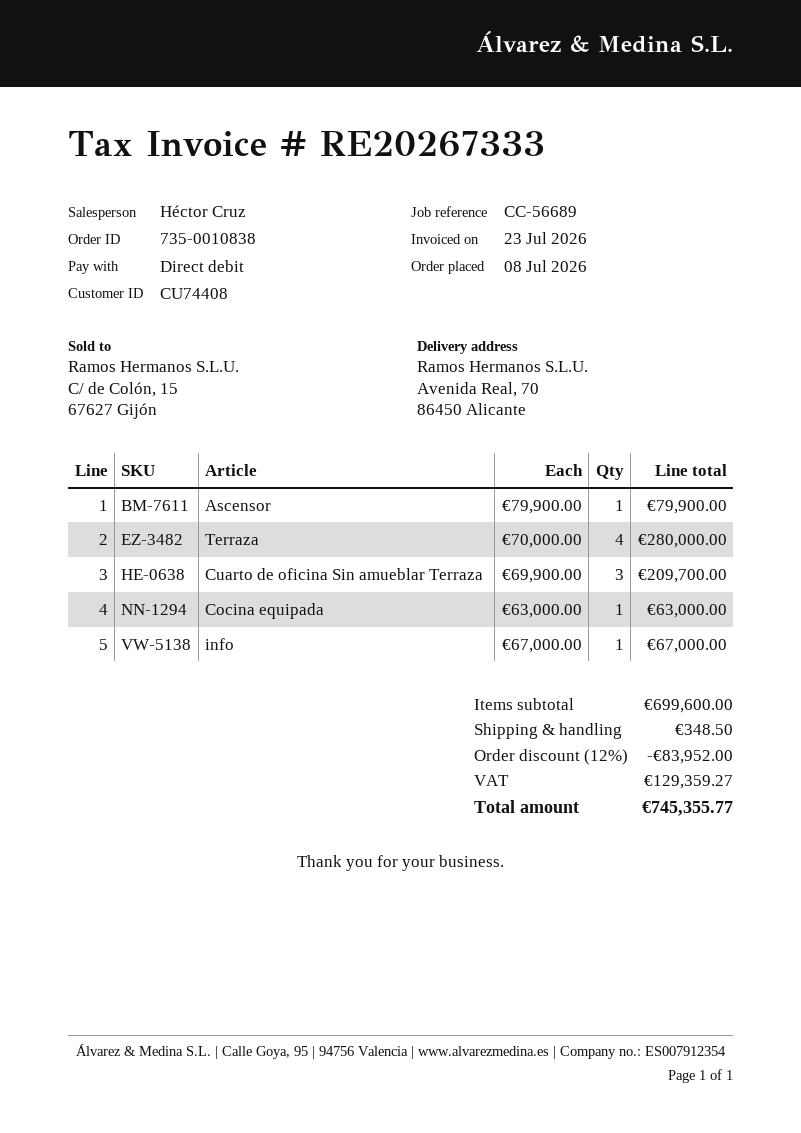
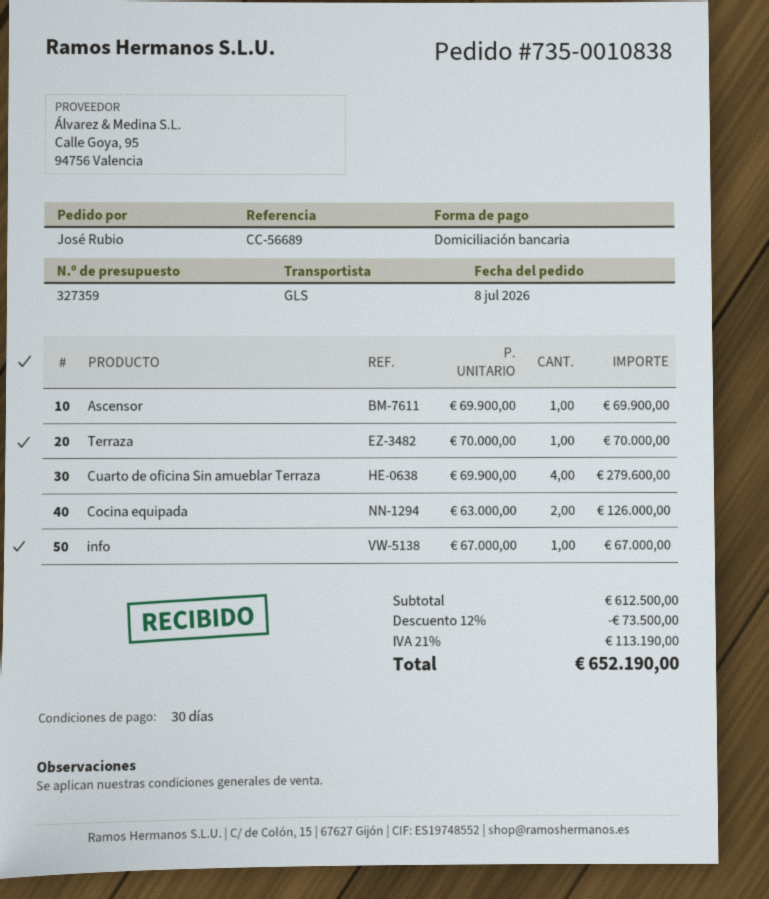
Ascensor: 1 x 79900.00 = 79900.00 -> 1 x 69900.00 = 69900.00
Terraza: 4 x 70000.00 = 280000.00 -> 1 x 70000.00 = 70000.00
Cuarto de oficina Sin amueblar Terraza: 3 x 69900.00 = 209700.00 -> 4 x 69900.00 = 279600.00
Cocina equipada: 1 x 63000.00 = 63000.00 -> 2 x 63000.00 = 126000.00
subtotal: 699600.00 -> 612500.00
discount: 12% = 83952.00 -> 12% = 73500.00
shipping: 348.50 -> none
tax: 129359.27 -> 113190.00
total: 745355.77 -> 652190.00

